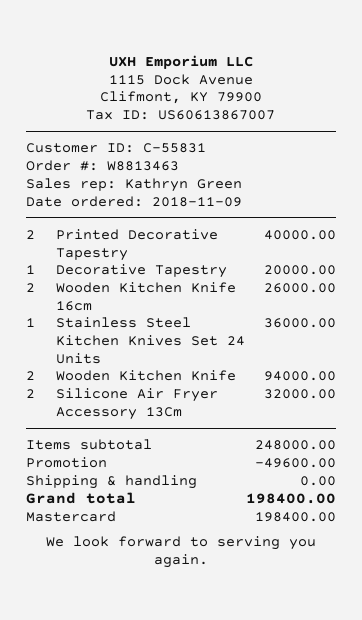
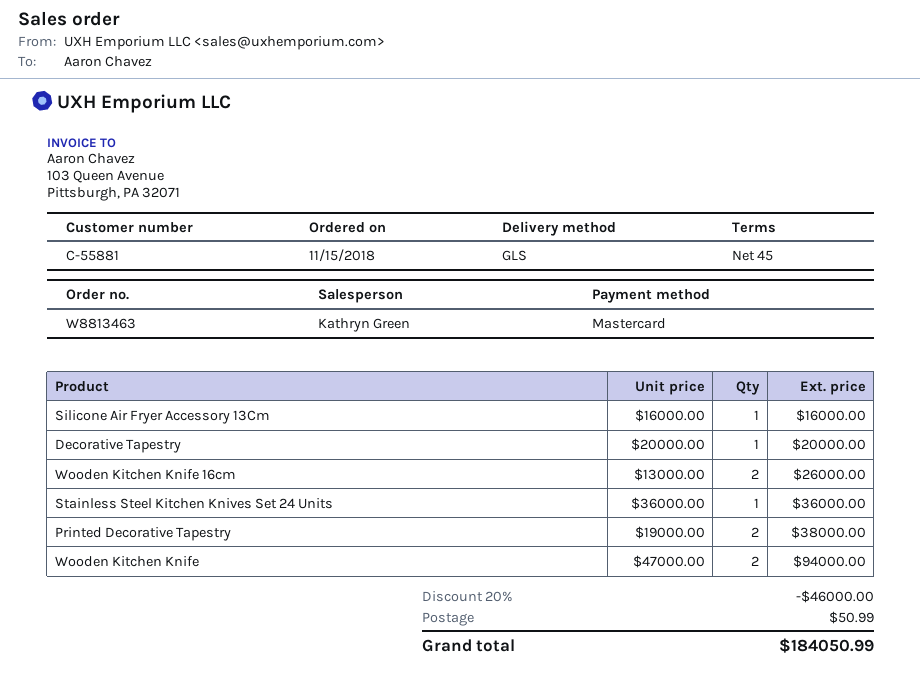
order date: 2018-11-09 -> 2018-11-15
customer number: C-55831 -> C-55881
Printed Decorative Tapestry: 2 for 40000.00 -> 2 for 38000.00
Silicone Air Fryer Accessory 13Cm: 2 for 32000.00 -> 1 for 16000.00
discount: 49600.00 -> 46000.00
shipping: 0.00 -> 50.99
total: 198400.00 -> 184050.99

